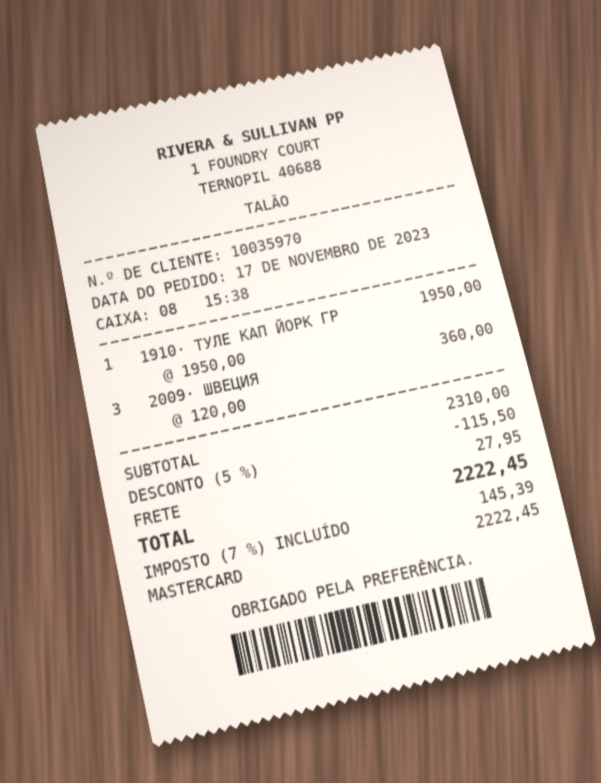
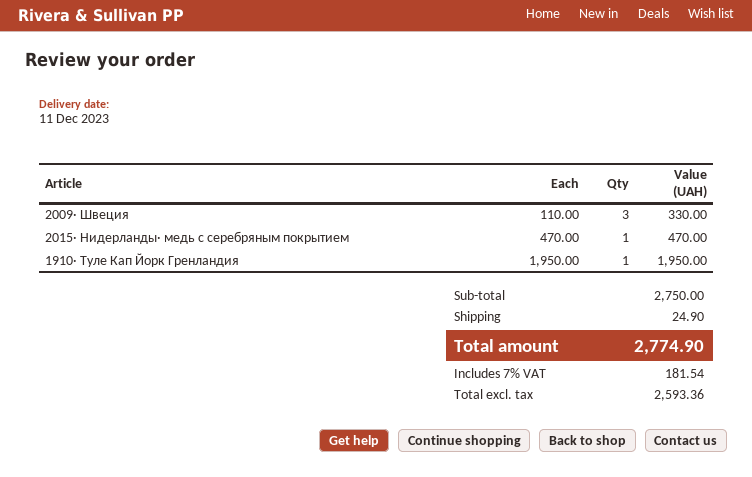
2009· ШВЕЦИЯ: 3 x 120.00 = 360.00 -> 3 x 110.00 = 330.00
2015· Нидерланды· медь с серебряным покрытием: none -> 1 x 470.00 = 470.00
subtotal: 2310.00 -> 2750.00
discount: 5% = 115.50 -> none
shipping: 27.95 -> 24.90
tax: 7% = 145.39 -> 7% = 181.54
total: 2222.45 -> 2774.90

